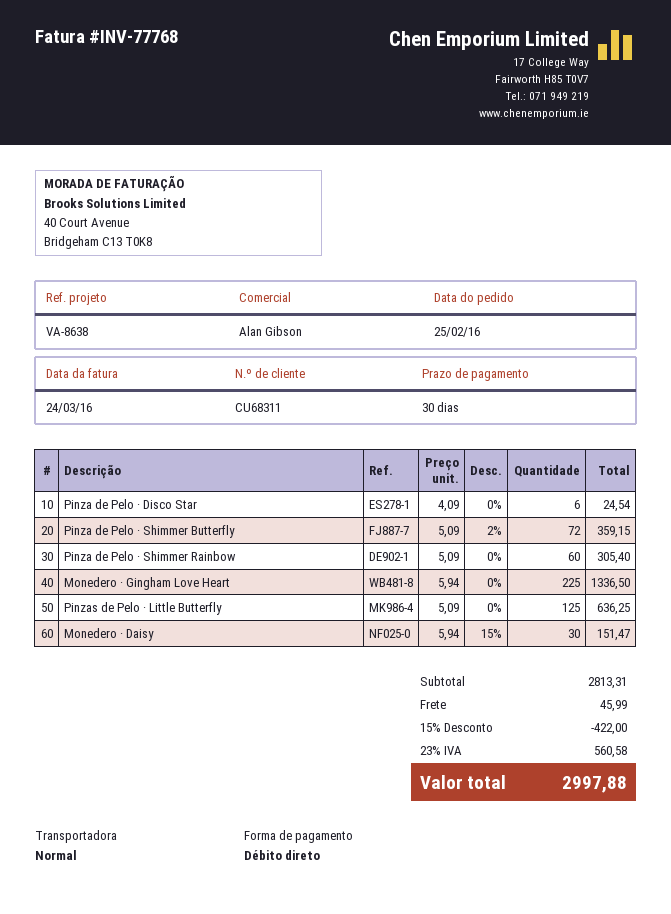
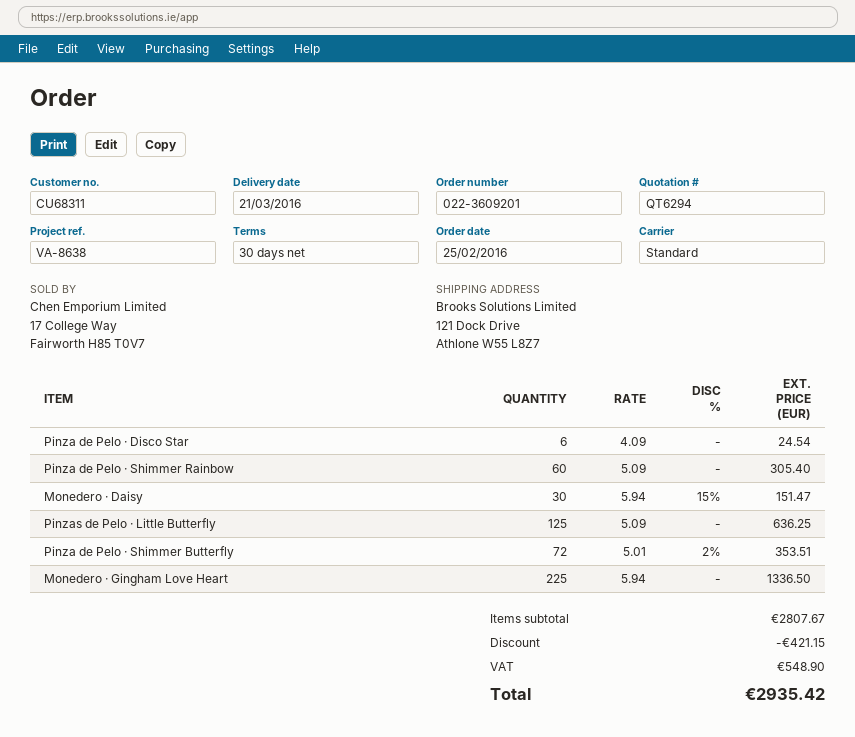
Pinza de Pelo · Shimmer Butterfly: 72 x 5.09 - 2% = 359.15 -> 72 x 5.01 - 2% = 353.51
subtotal: 2813.31 -> 2807.67
discount: 422.00 -> 421.15
shipping: 45.99 -> none
tax: 560.58 -> 548.90
total: 2997.88 -> 2935.42

